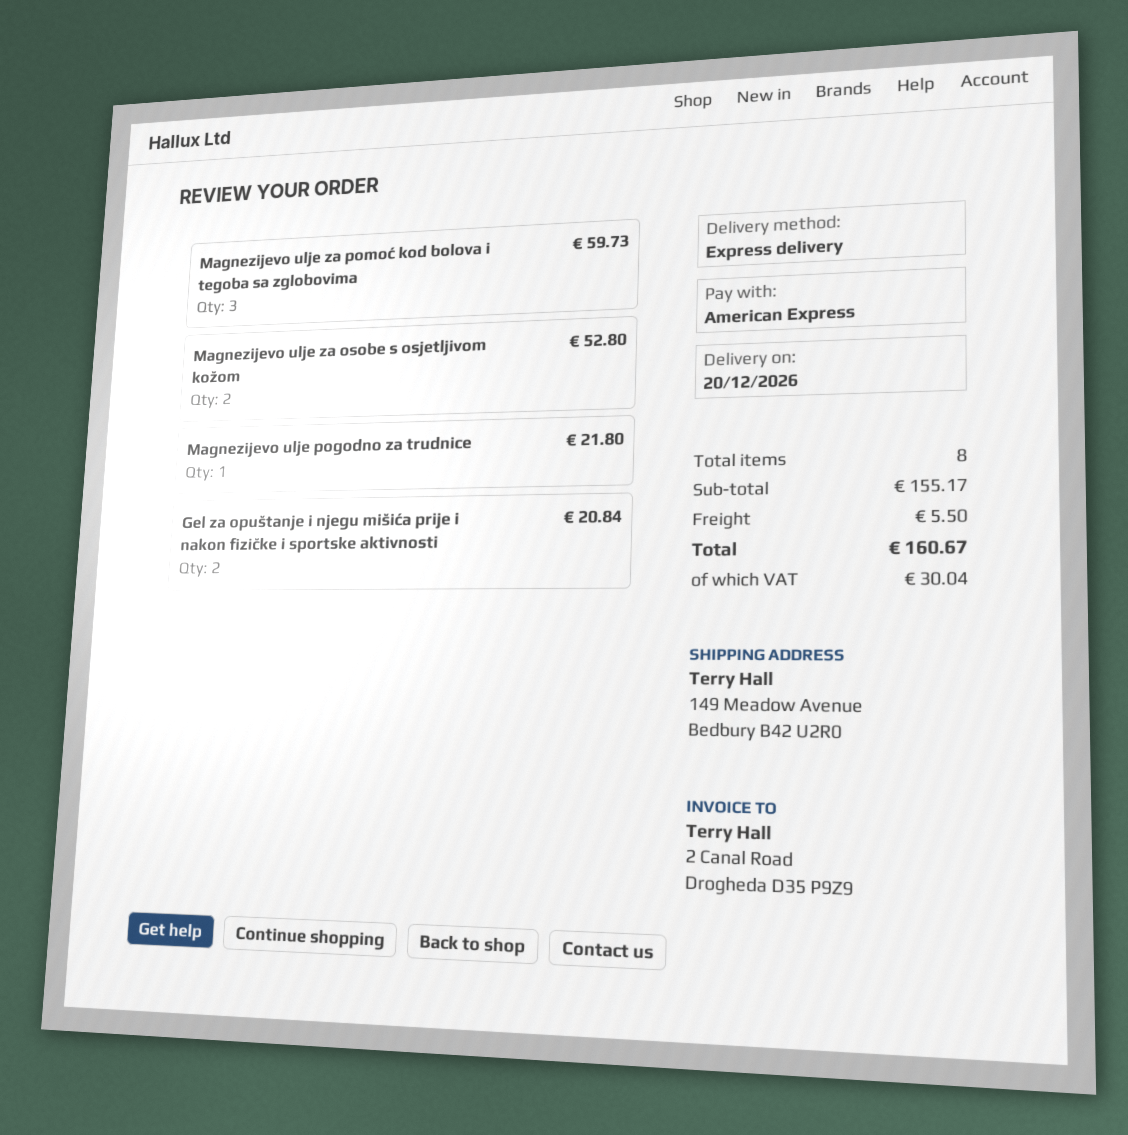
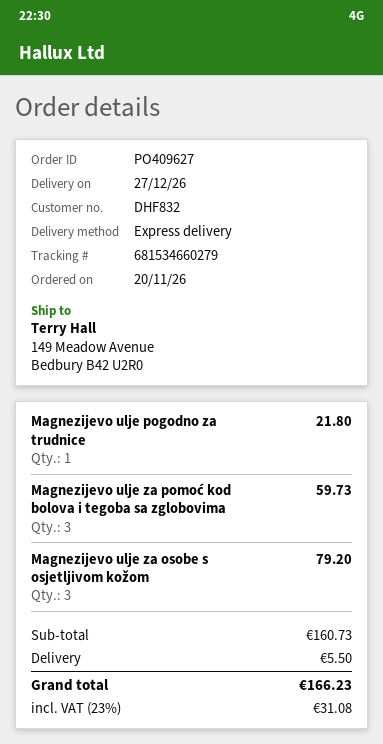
delivery date: 2026-12-20 -> 2026-12-27
Magnezijevo ulje za osobe s osjetljivom kožom: 2 for 52.80 -> 3 for 79.20
Gel za opuštanje i njegu mišića prije i nakon fizičke i sportske aktivnosti: 2 for 20.84 -> none
subtotal: 155.17 -> 160.73
tax: 30.04 -> 31.08
total: 160.67 -> 166.23

